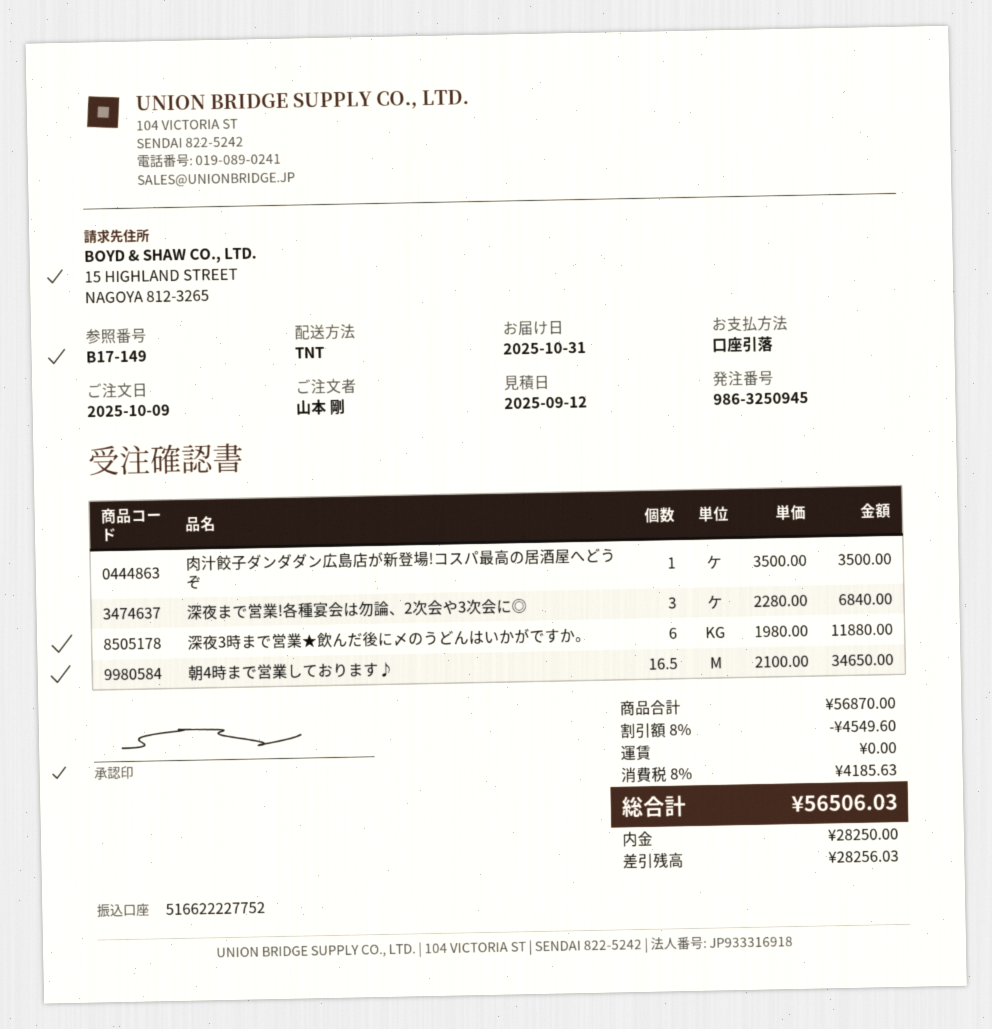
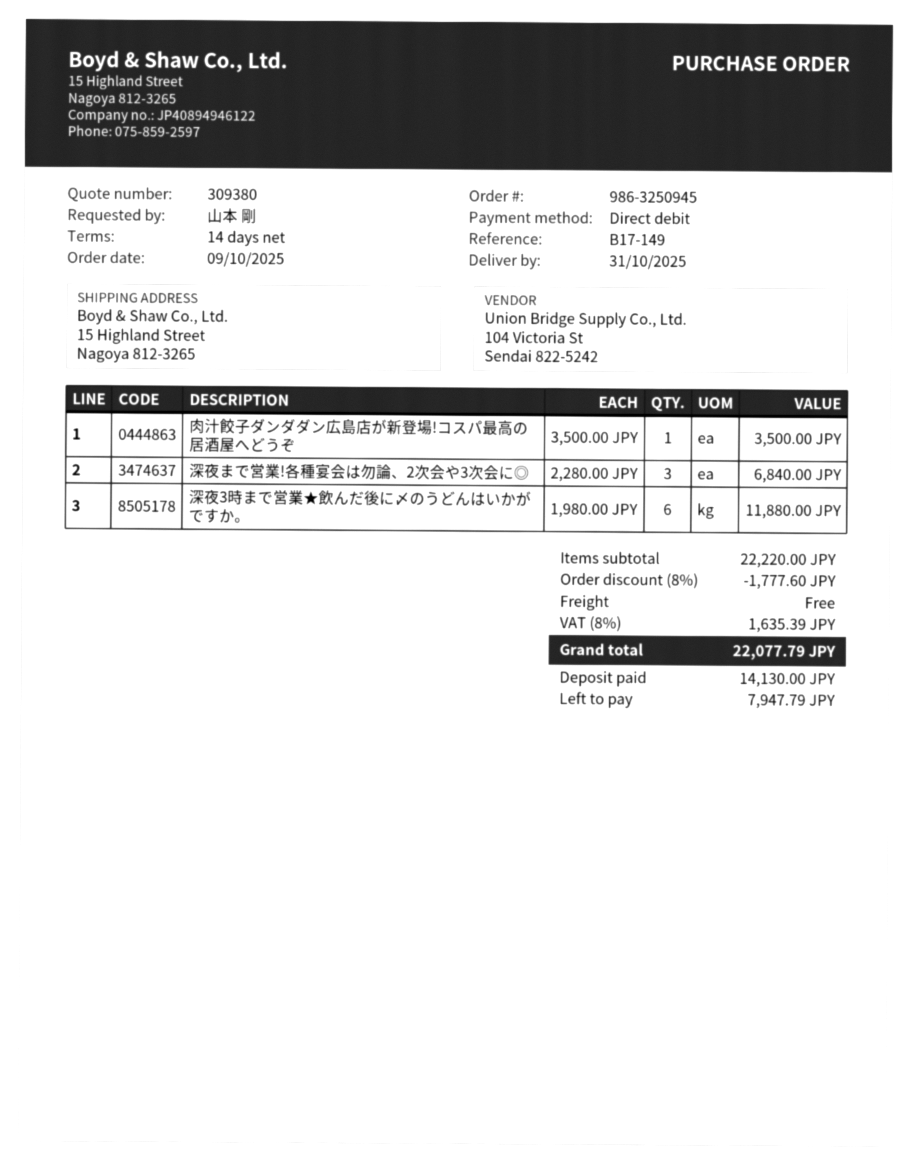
朝4時まで営業しております♪: 16.5 x 2100.00 = 34650.00 -> none
subtotal: 56870.00 -> 22220.00
discount: 8% = 4549.60 -> 8% = 1777.60
tax: 8% = 4185.63 -> 8% = 1635.39
total: 56506.03 -> 22077.79
deposit: 28250.00 -> 14130.00
balance: 28256.03 -> 7947.79

